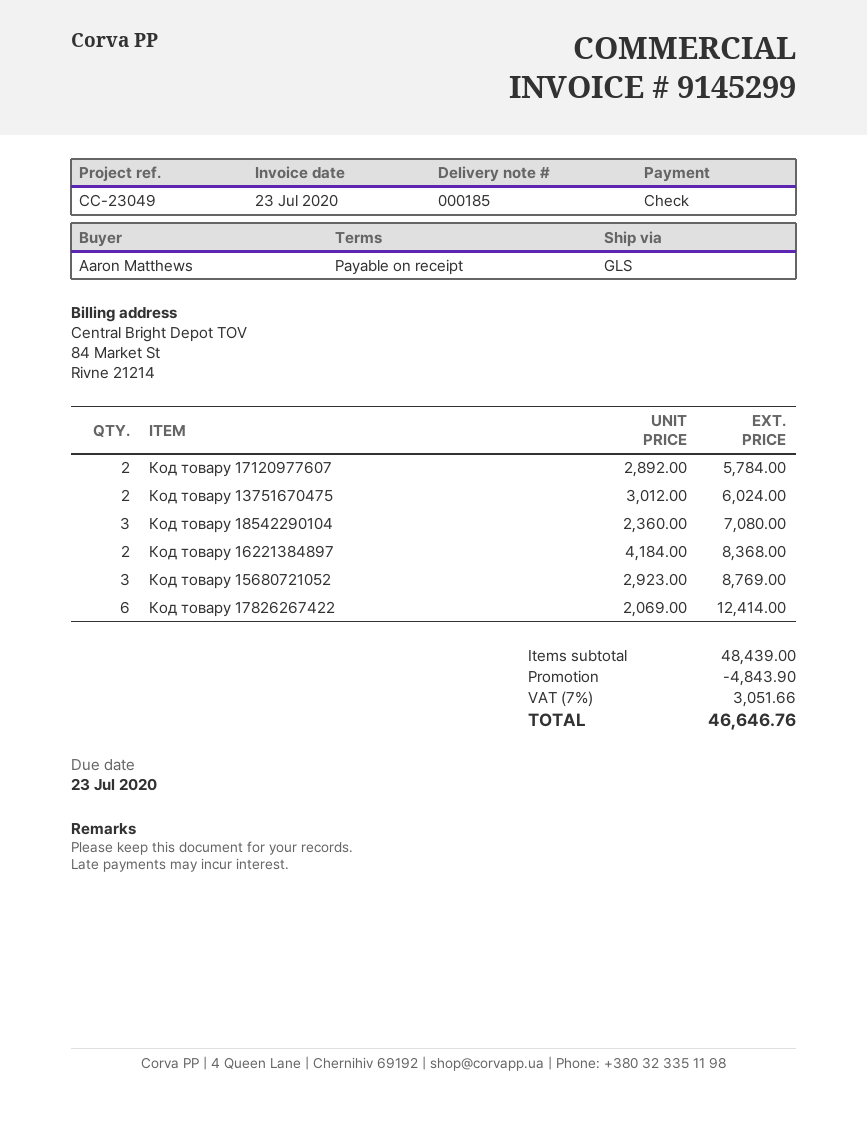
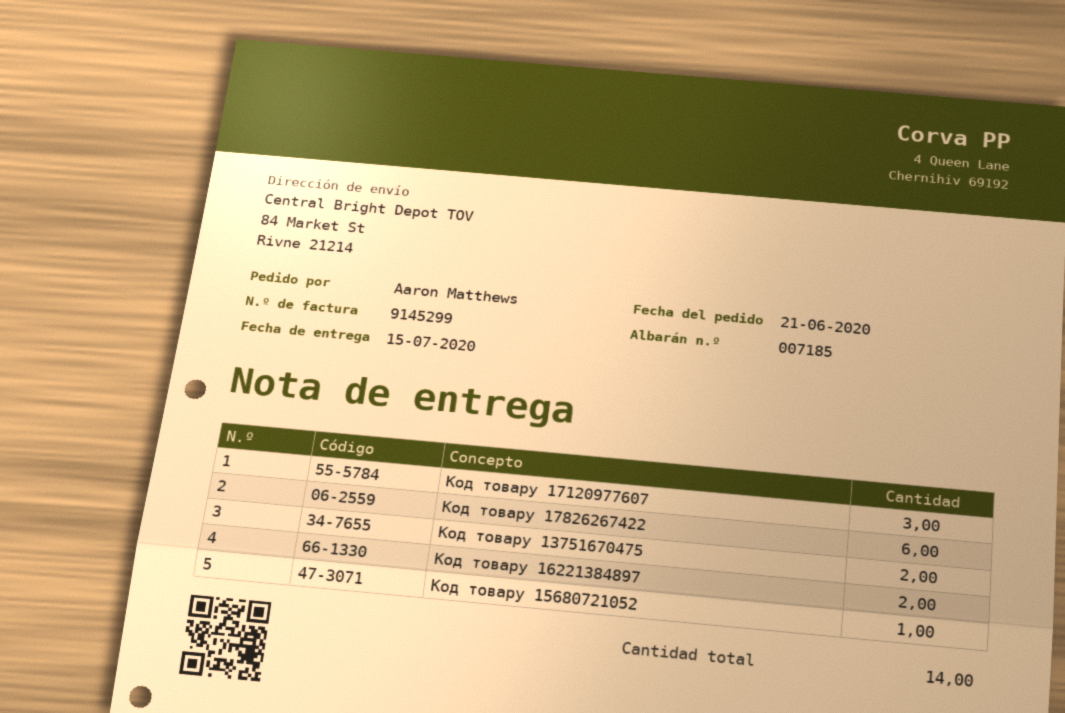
delivery note number: 000185 -> 007185
Код товару 17120977607: 2 -> 3
Код товару 18542290104: 3 -> none
Код товару 15680721052: 3 -> 1

